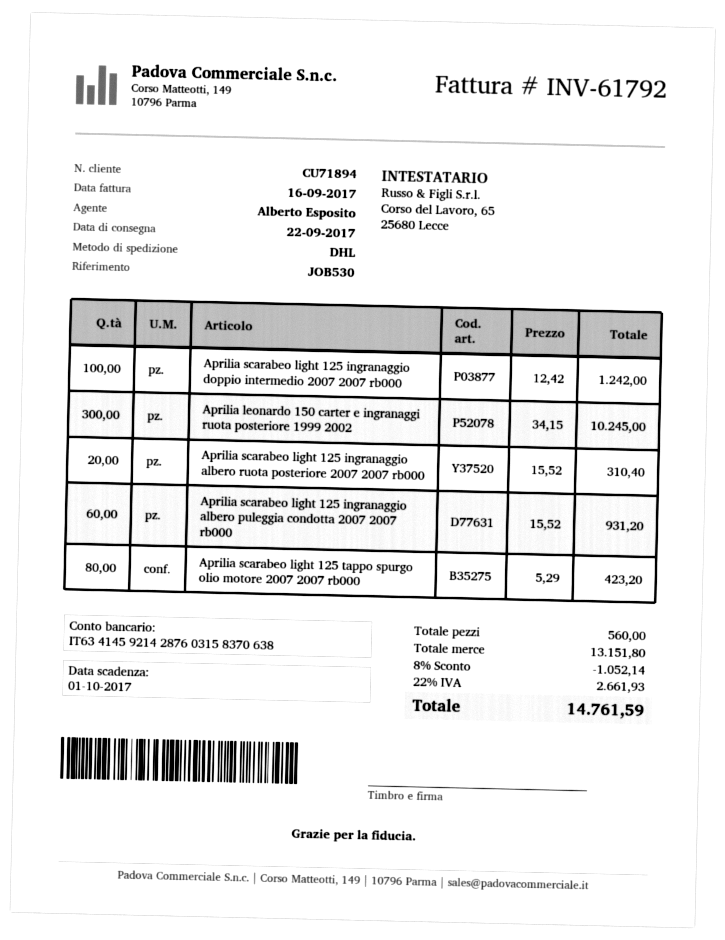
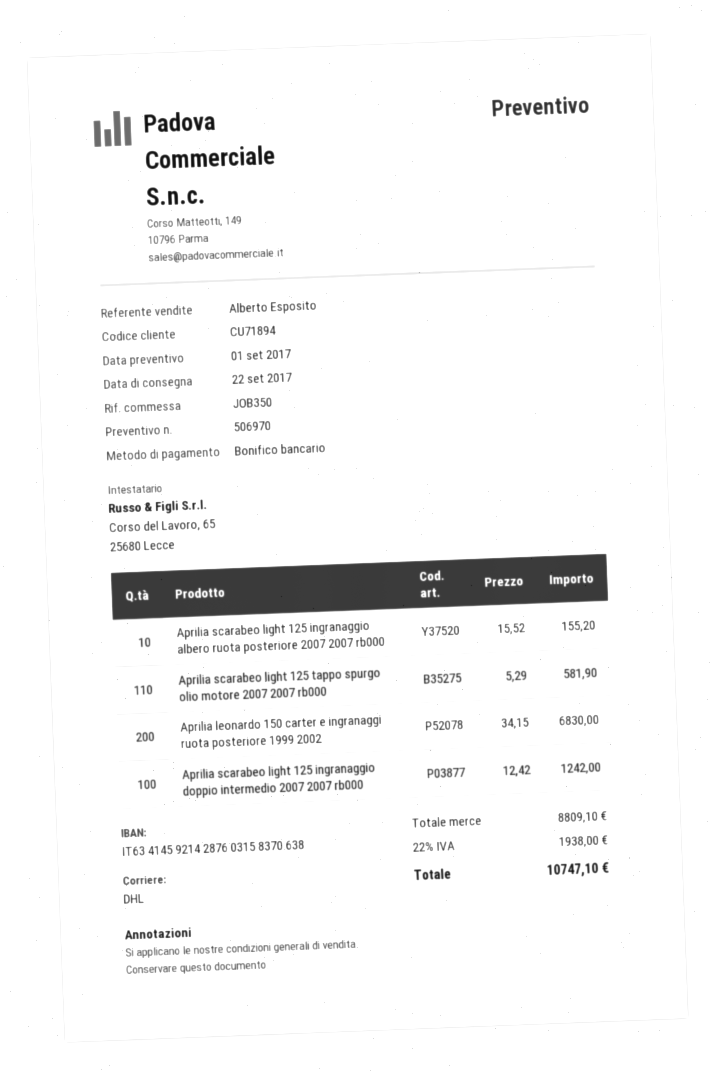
reference: JOB530 -> JOB350
Aprilia leonardo 150 carter e ingranaggi ruota posteriore 1999 2002: 300 x 34.15 = 10245.00 -> 200 x 34.15 = 6830.00
Aprilia scarabeo light 125 ingranaggio albero ruota posteriore 2007 2007 rb000: 20 x 15.52 = 310.40 -> 10 x 15.52 = 155.20
Aprilia scarabeo light 125 ingranaggio albero puleggia condotta 2007 2007 rb000: 60 x 15.52 = 931.20 -> none
Aprilia scarabeo light 125 tappo spurgo olio motore 2007 2007 rb000: 80 x 5.29 = 423.20 -> 110 x 5.29 = 581.90
subtotal: 13151.80 -> 8809.10
discount: 8% = 1052.14 -> none
tax: 22% = 2661.93 -> 22% = 1938.00
total: 14761.59 -> 10747.10

